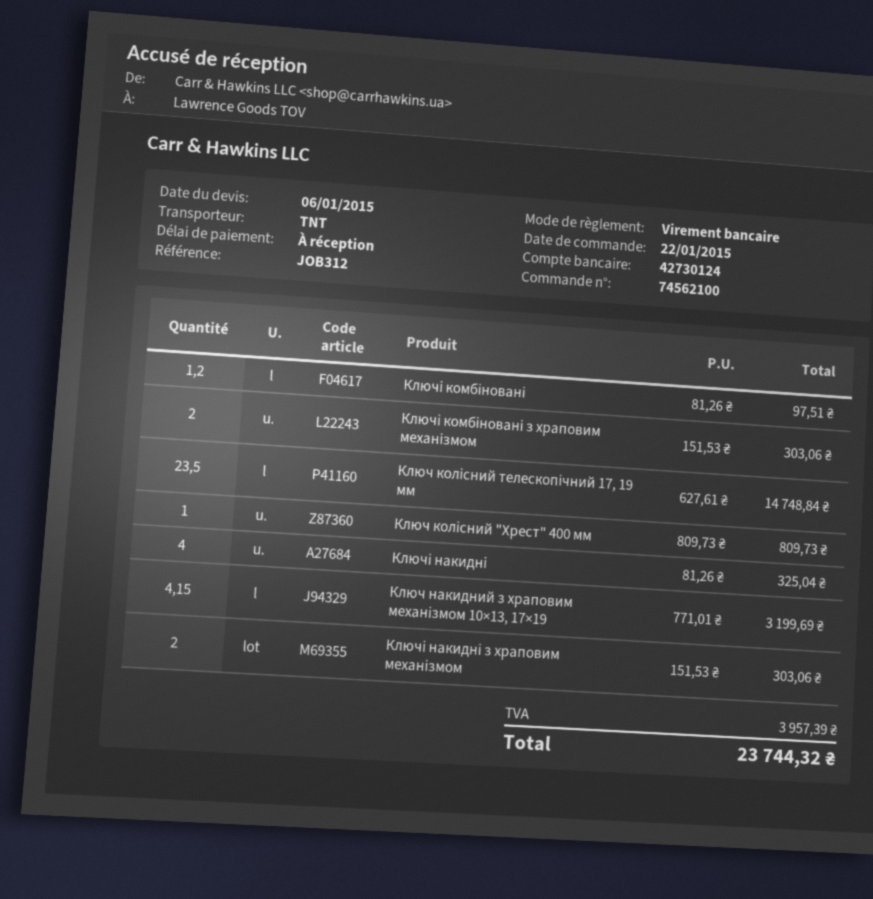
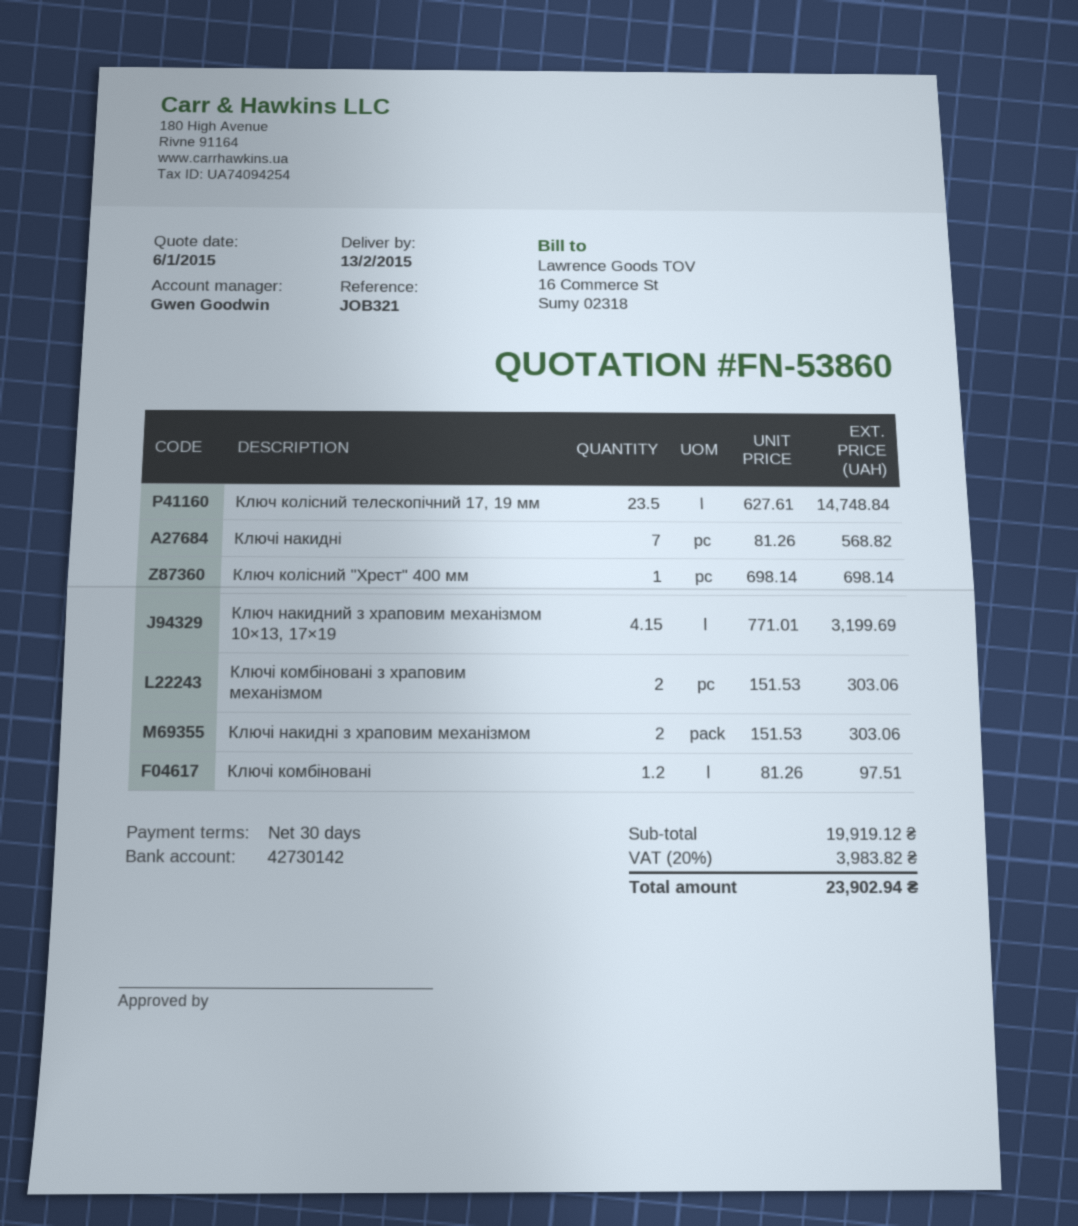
payment terms: on receipt -> 30 days
reference: JOB312 -> JOB321
bank account: 42730124 -> 42730142
Ключ колісний "Хрест" 400 мм: 1 x 809.73 = 809.73 -> 1 x 698.14 = 698.14
Ключі накидні: 4 x 81.26 = 325.04 -> 7 x 81.26 = 568.82
tax: 3957.39 -> 3983.82
total: 23744.32 -> 23902.94

